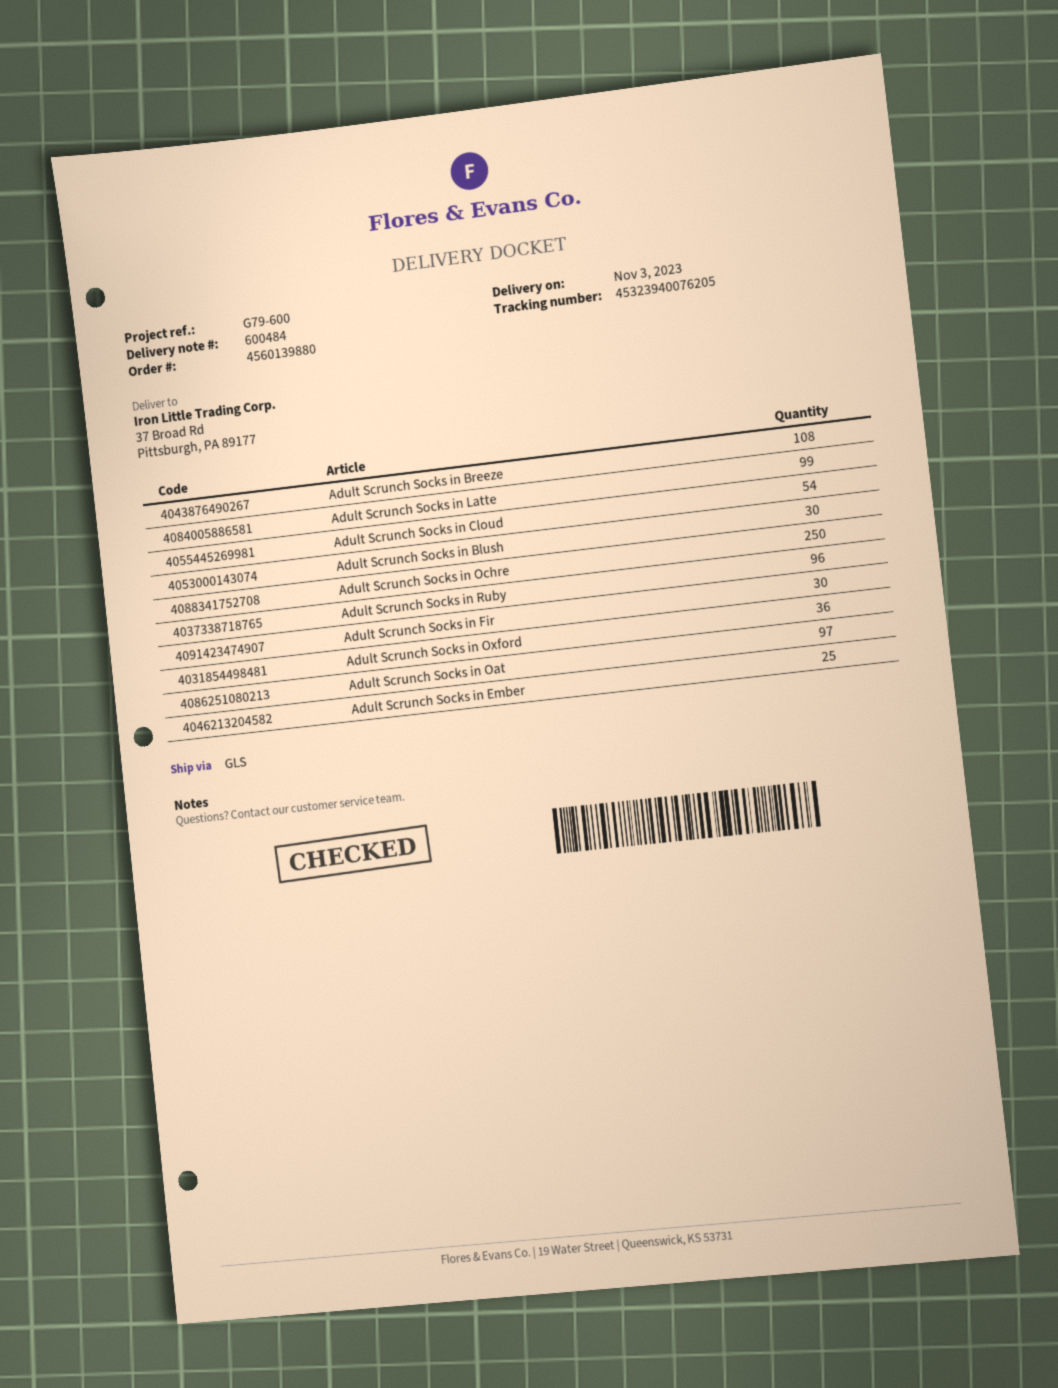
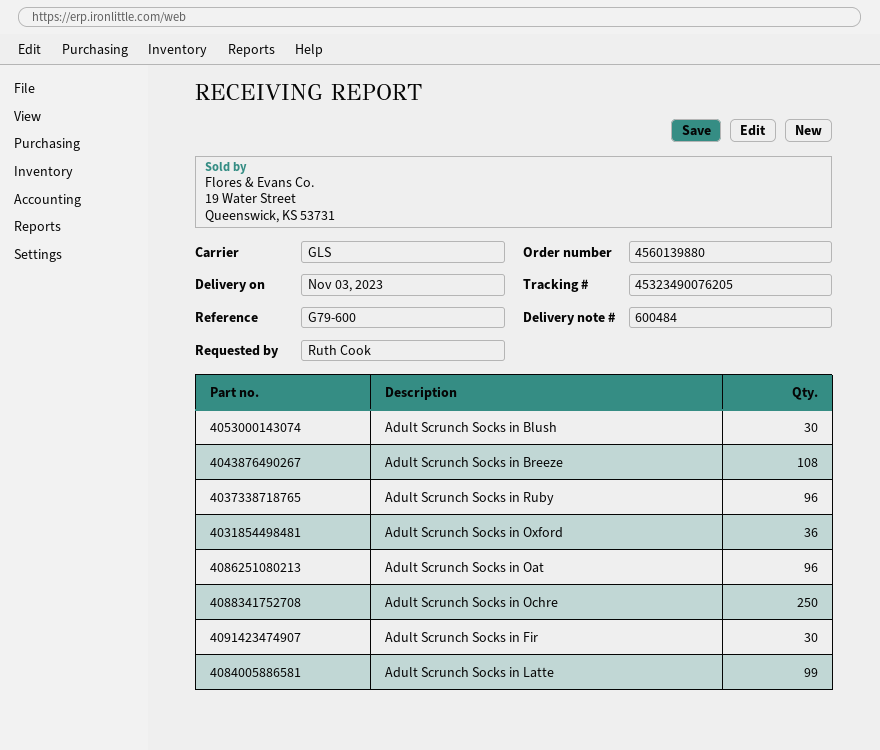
tracking number: 45323940076205 -> 45323490076205
Adult Scrunch Socks in Cloud: 54 -> none
Adult Scrunch Socks in Oat: 97 -> 96
Adult Scrunch Socks in Ember: 25 -> none

